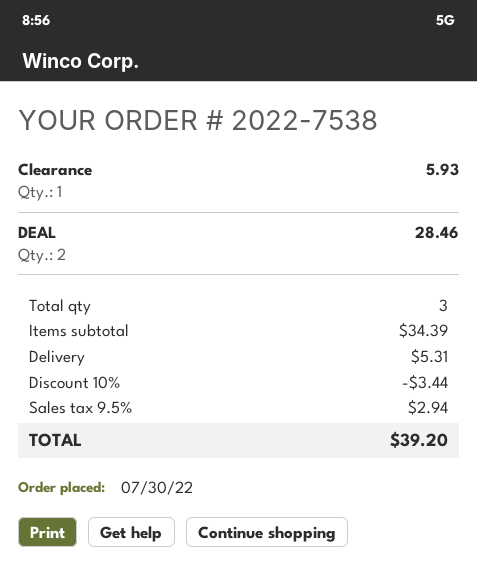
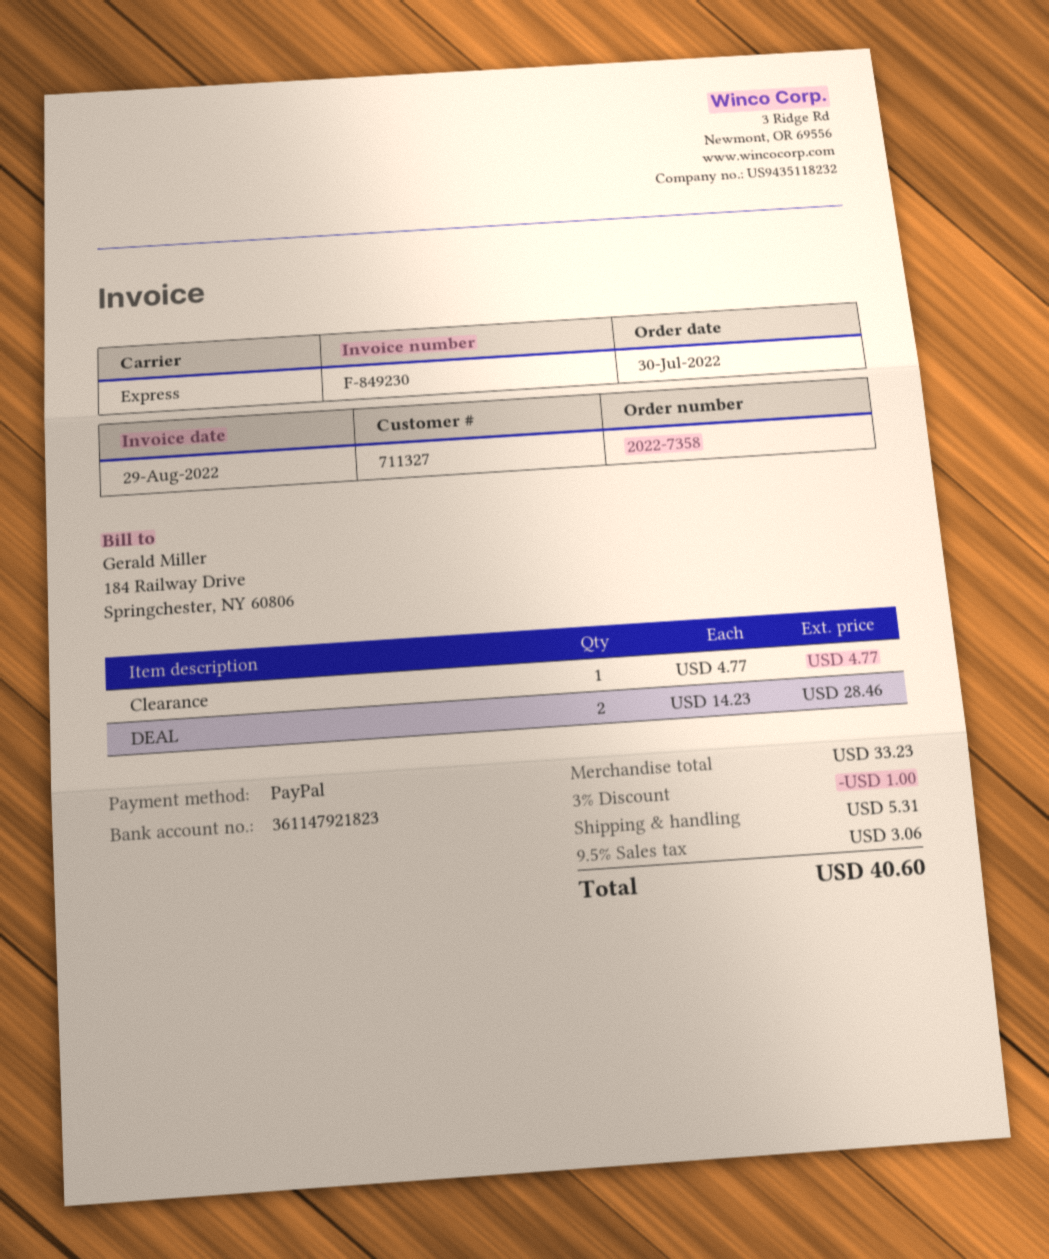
order number: 2022-7538 -> 2022-7358
Clearance: 1 for 5.93 -> 1 for 4.77
subtotal: 34.39 -> 33.23
discount: 10% = 3.44 -> 3% = 1.00
tax: 9.5% = 2.94 -> 9.5% = 3.06
total: 39.20 -> 40.60

